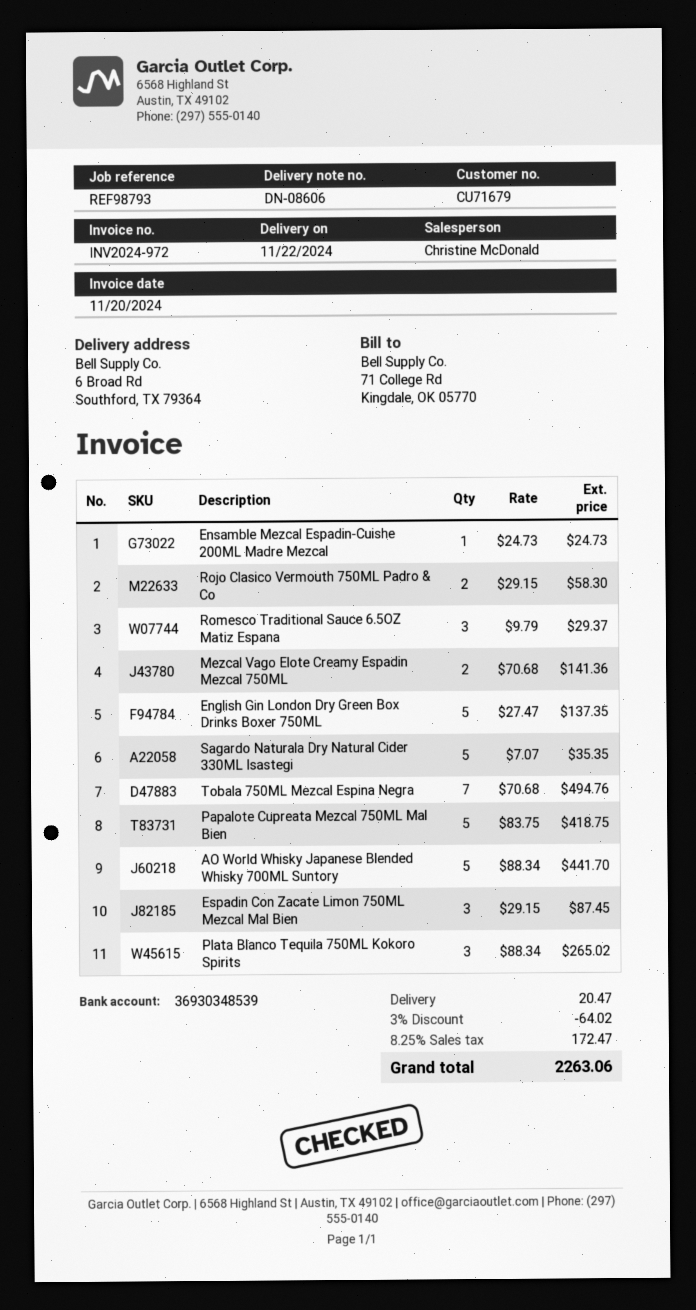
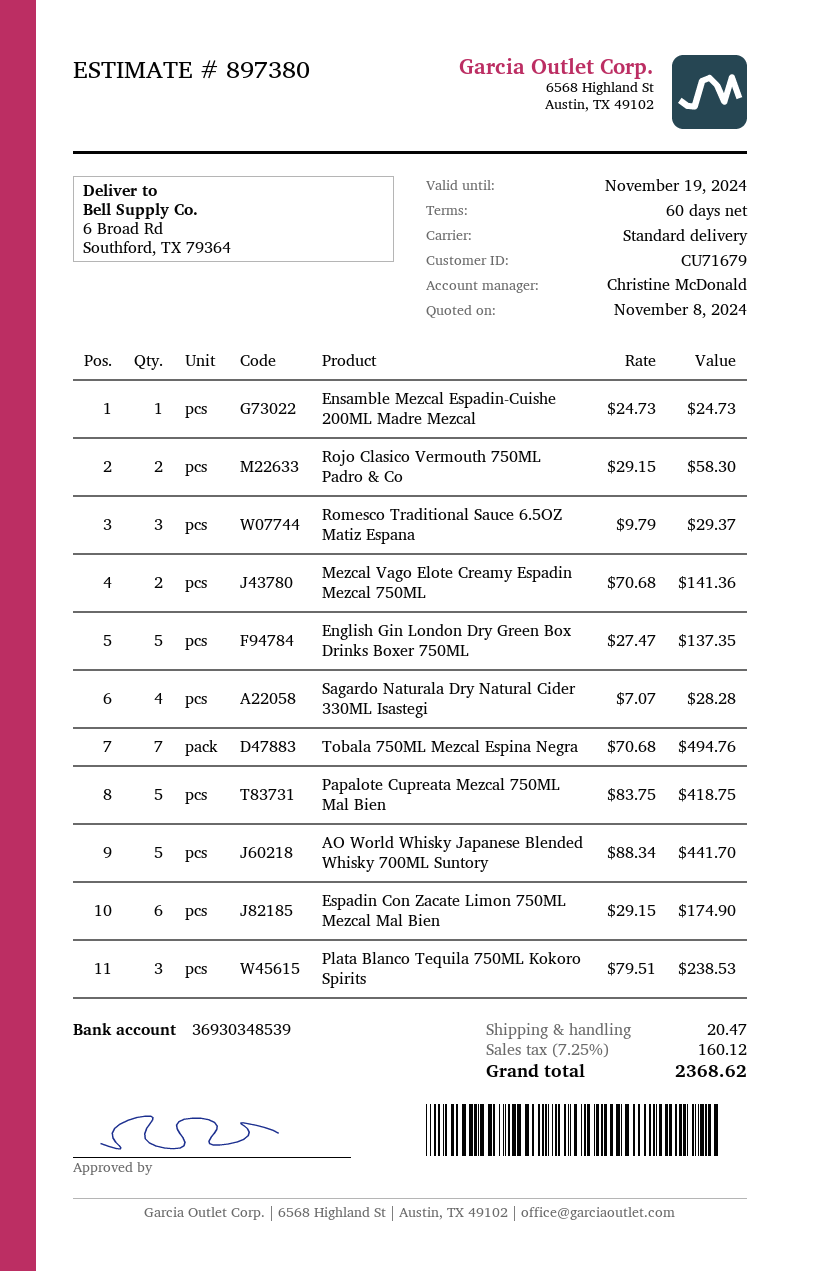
Sagardo Naturala Dry Natural Cider 330ML Isastegi: 5 x 7.07 = 35.35 -> 4 x 7.07 = 28.28
Espadin Con Zacate Limon 750ML Mezcal Mal Bien: 3 x 29.15 = 87.45 -> 6 x 29.15 = 174.90
Plata Blanco Tequila 750ML Kokoro Spirits: 3 x 88.34 = 265.02 -> 3 x 79.51 = 238.53
discount: 3% = 64.02 -> none
tax: 8.25% = 172.47 -> 7.25% = 160.12
total: 2263.06 -> 2368.62

